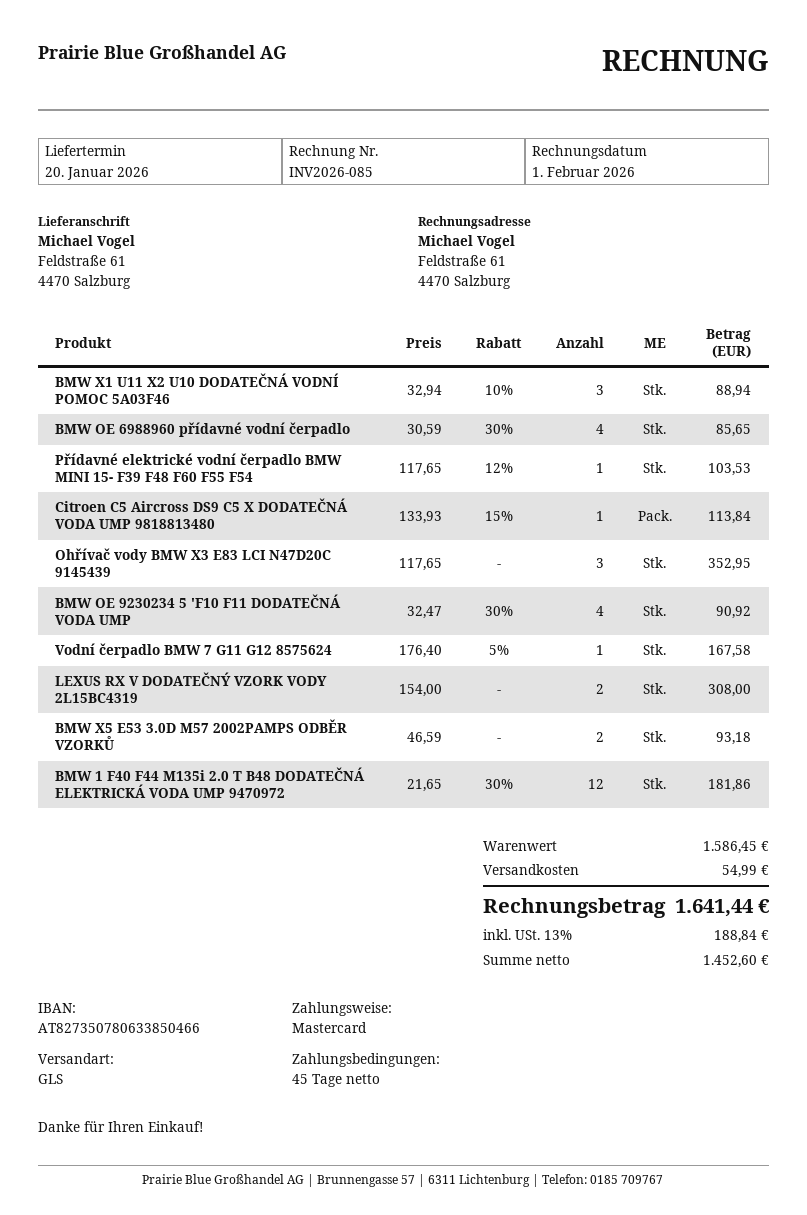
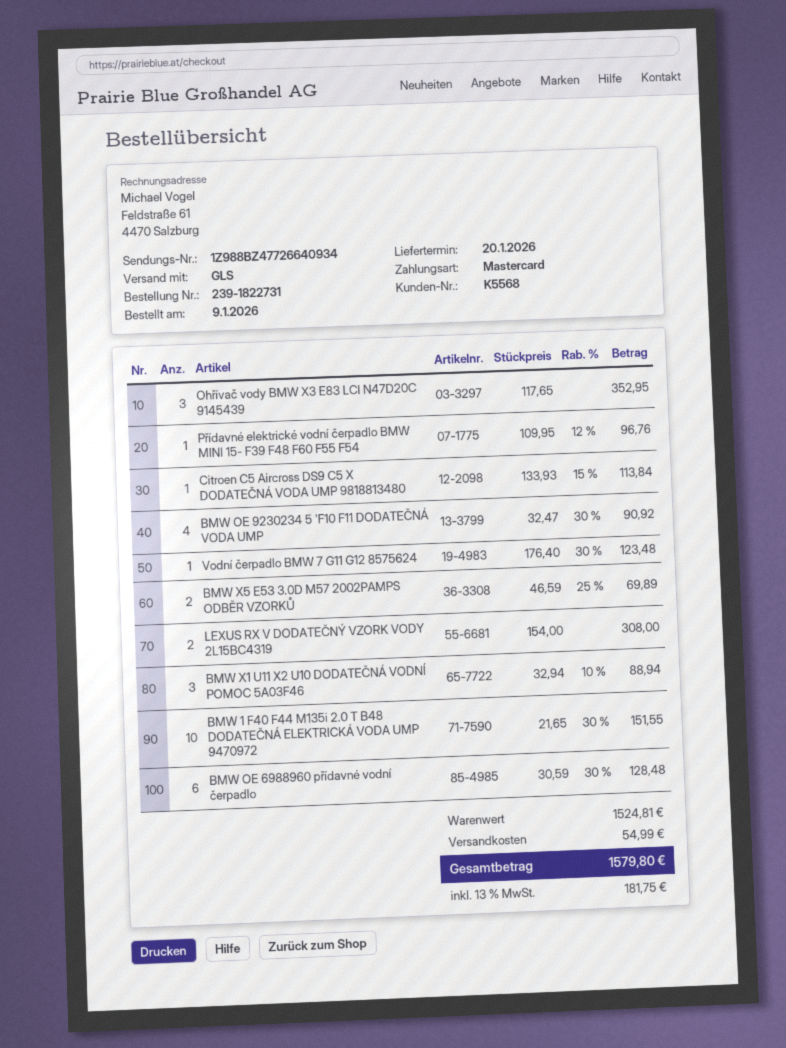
BMW OE 6988960 přídavné vodní čerpadlo: 4 x 30.59 - 30% = 85.65 -> 6 x 30.59 - 30% = 128.48
Přídavné elektrické vodní čerpadlo BMW MINI 15- F39 F48 F60 F55 F54: 1 x 117.65 - 12% = 103.53 -> 1 x 109.95 - 12% = 96.76
Vodní čerpadlo BMW 7 G11 G12 8575624: 1 x 176.40 - 5% = 167.58 -> 1 x 176.40 - 30% = 123.48
BMW X5 E53 3.0D M57 2002PAMPS ODBĚR VZORKŮ: 2 x 46.59 = 93.18 -> 2 x 46.59 - 25% = 69.89
BMW 1 F40 F44 M135i 2.0 T B48 DODATEČNÁ ELEKTRICKÁ VODA UMP 9470972: 12 x 21.65 - 30% = 181.86 -> 10 x 21.65 - 30% = 151.55
subtotal: 1586.45 -> 1524.81
tax: 13% = 188.84 -> 13% = 181.75
total: 1641.44 -> 1579.80

